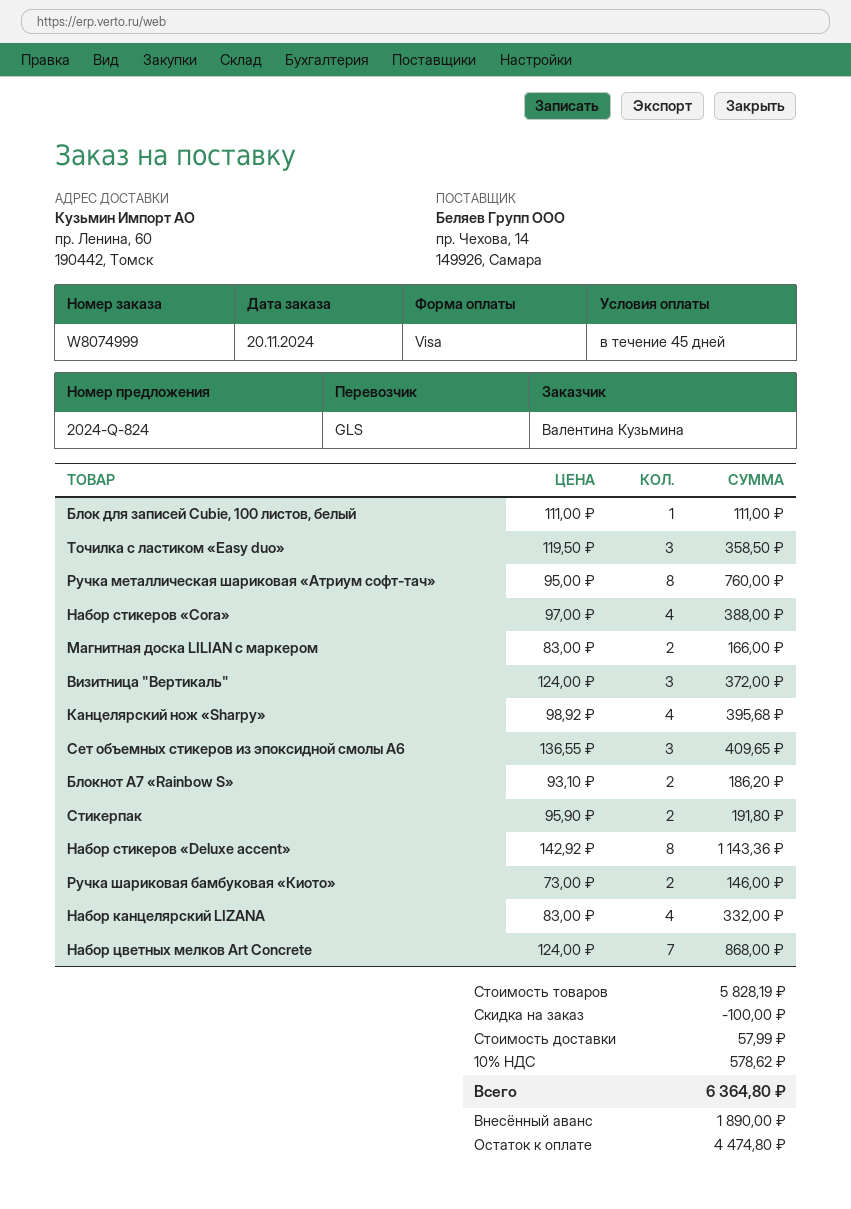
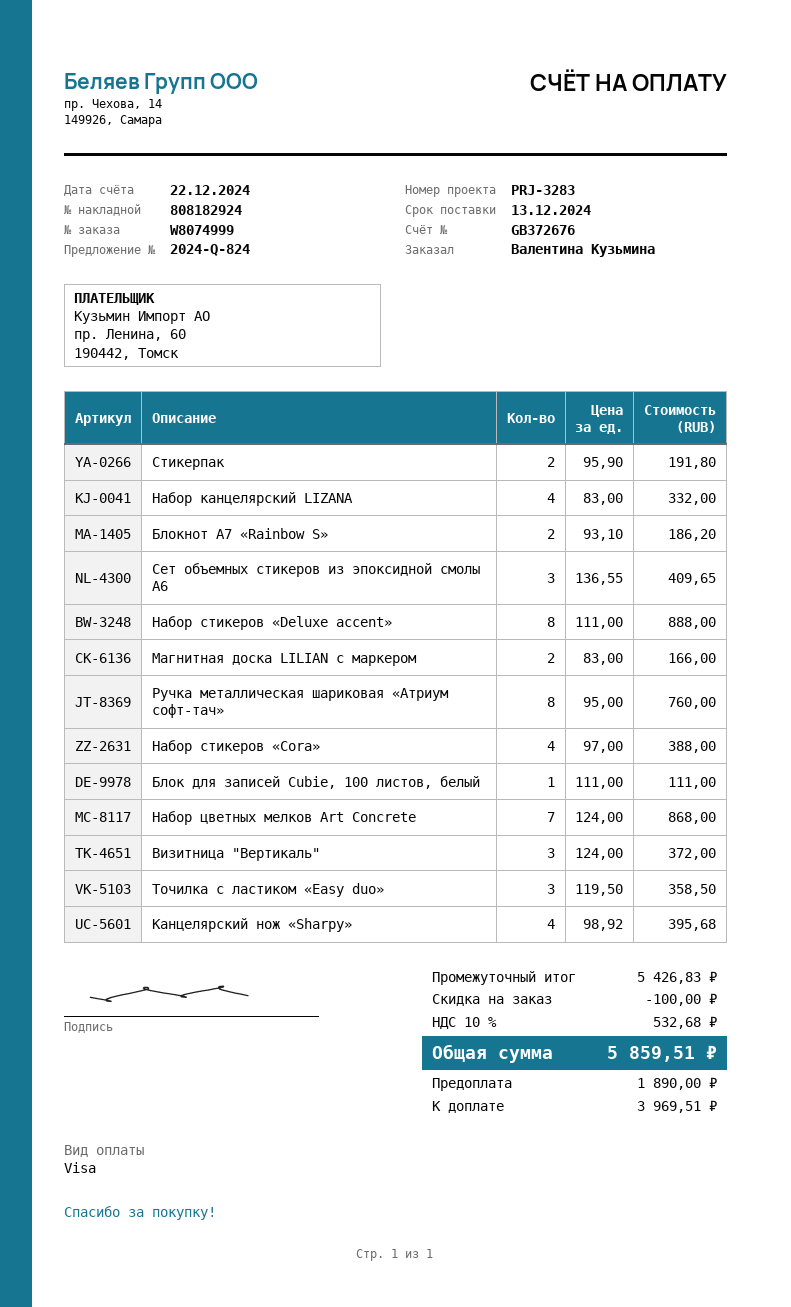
Набор стикеров «Deluxe accent»: 8 x 142.92 = 1143.36 -> 8 x 111.00 = 888.00
Ручка шариковая бамбуковая «Киото»: 2 x 73.00 = 146.00 -> none
subtotal: 5828.19 -> 5426.83
shipping: 57.99 -> none
tax: 10% = 578.62 -> 10% = 532.68
total: 6364.80 -> 5859.51
balance: 4474.80 -> 3969.51

